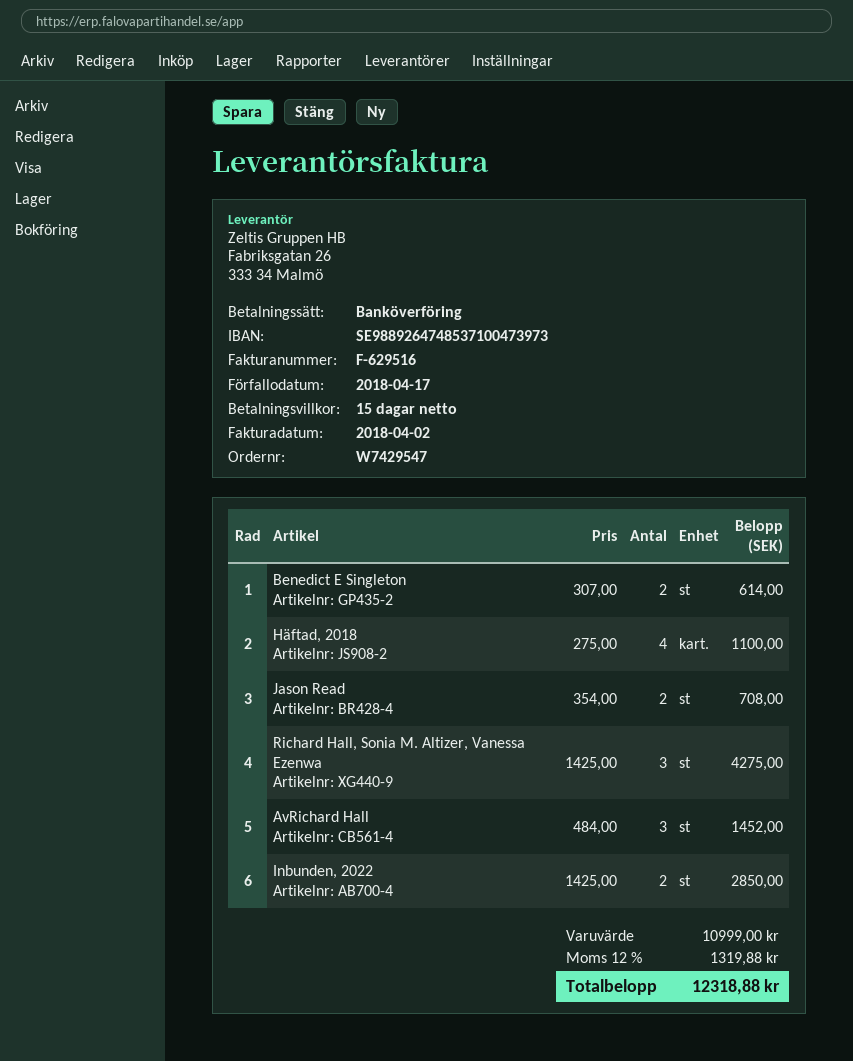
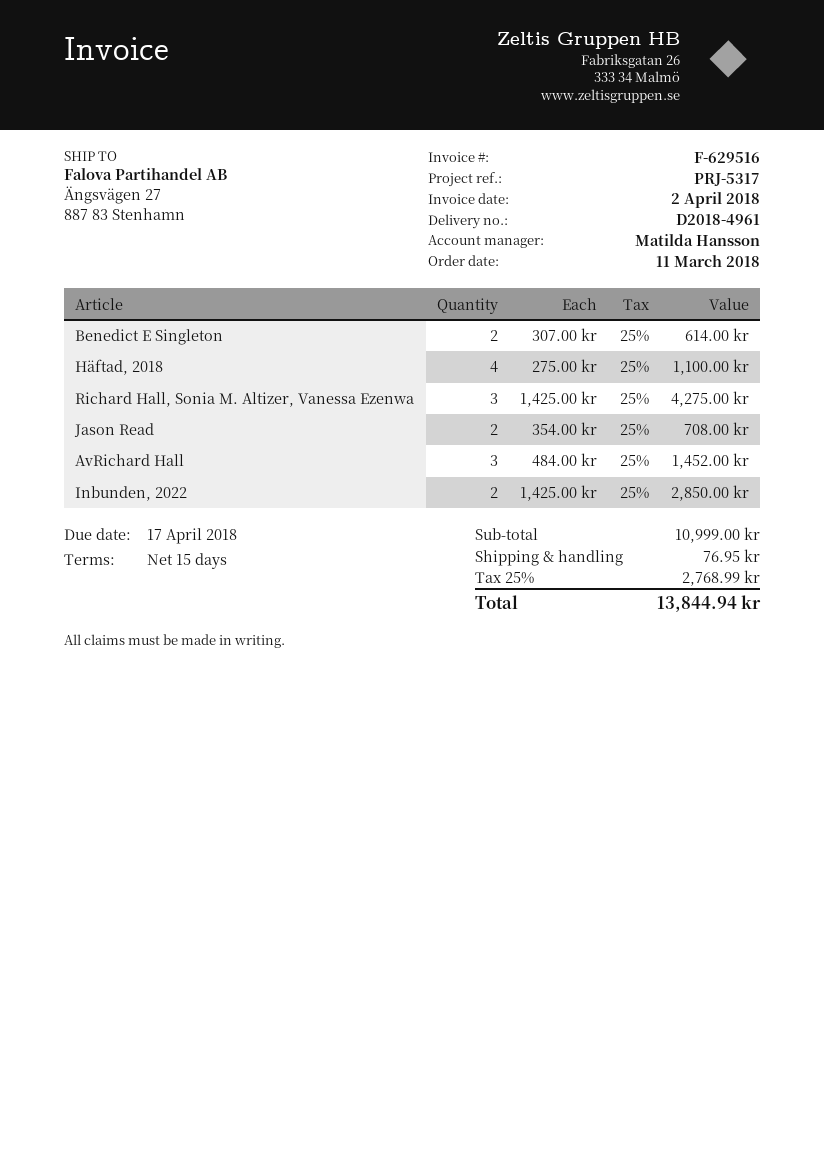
shipping: none -> 76.95
tax: 12% = 1319.88 -> 25% = 2768.99
total: 12318.88 -> 13844.94

